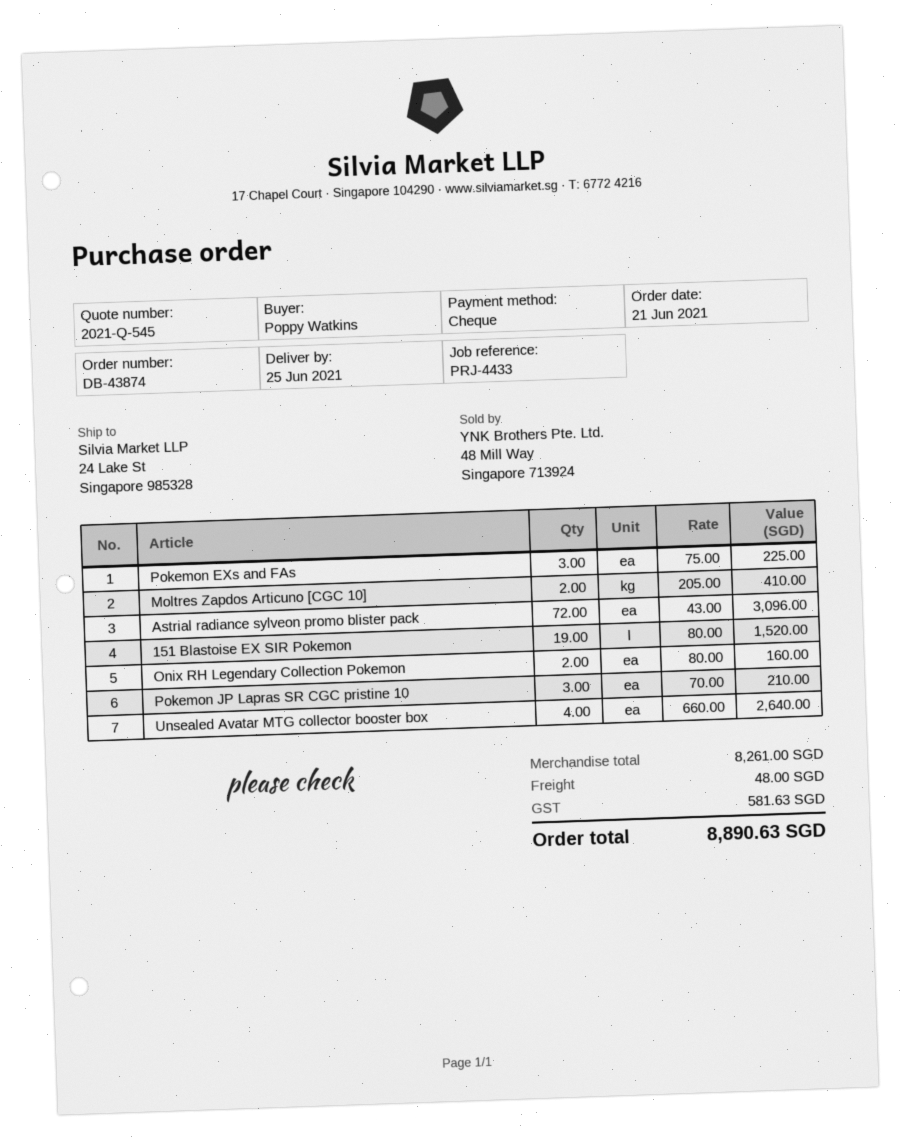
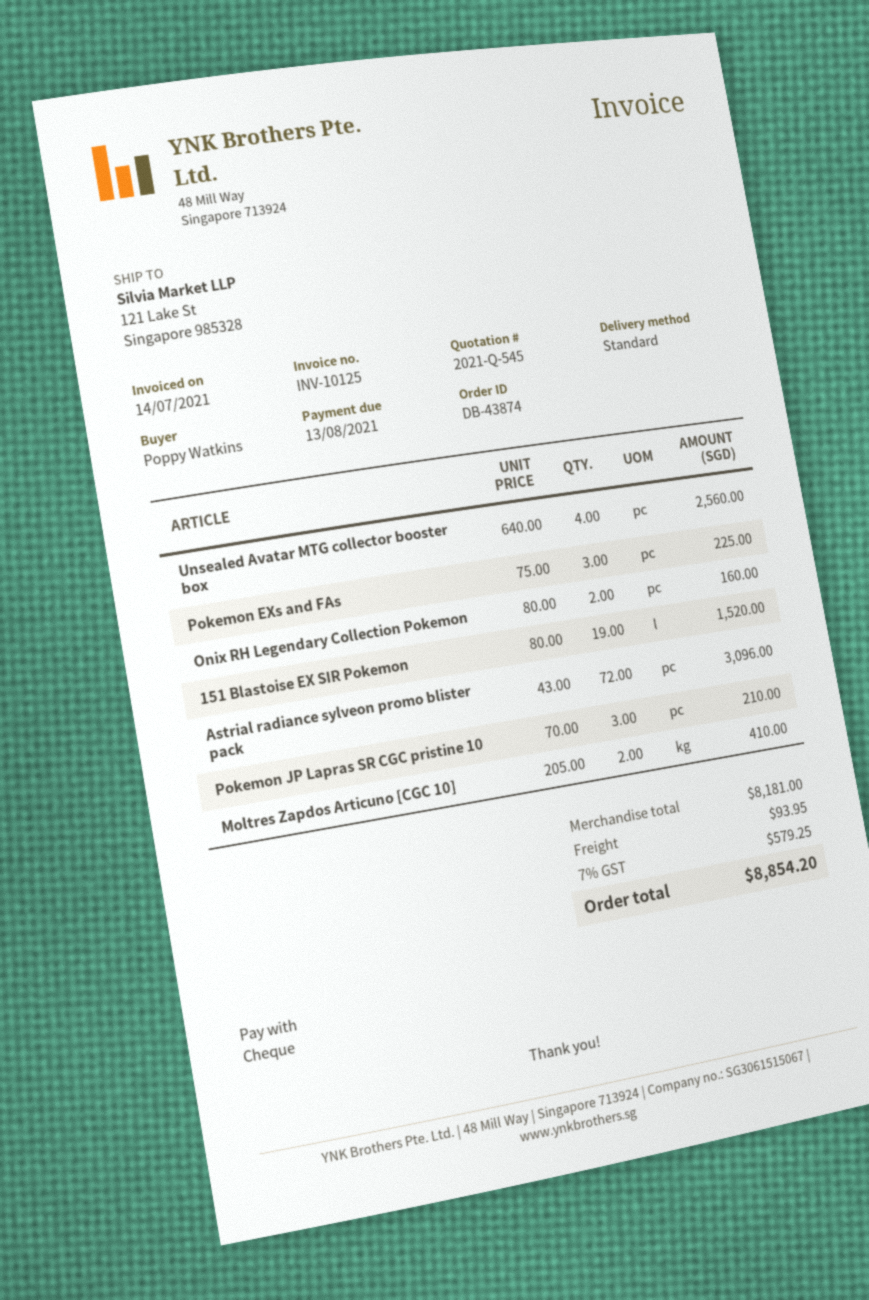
ship to: 24 Lake St, Singapore 985328 -> 121 Lake St, Singapore 985328
Unsealed Avatar MTG collector booster box: 4 x 660.00 = 2640.00 -> 4 x 640.00 = 2560.00
subtotal: 8261.00 -> 8181.00
shipping: 48.00 -> 93.95
tax: 581.63 -> 579.25
total: 8890.63 -> 8854.20

